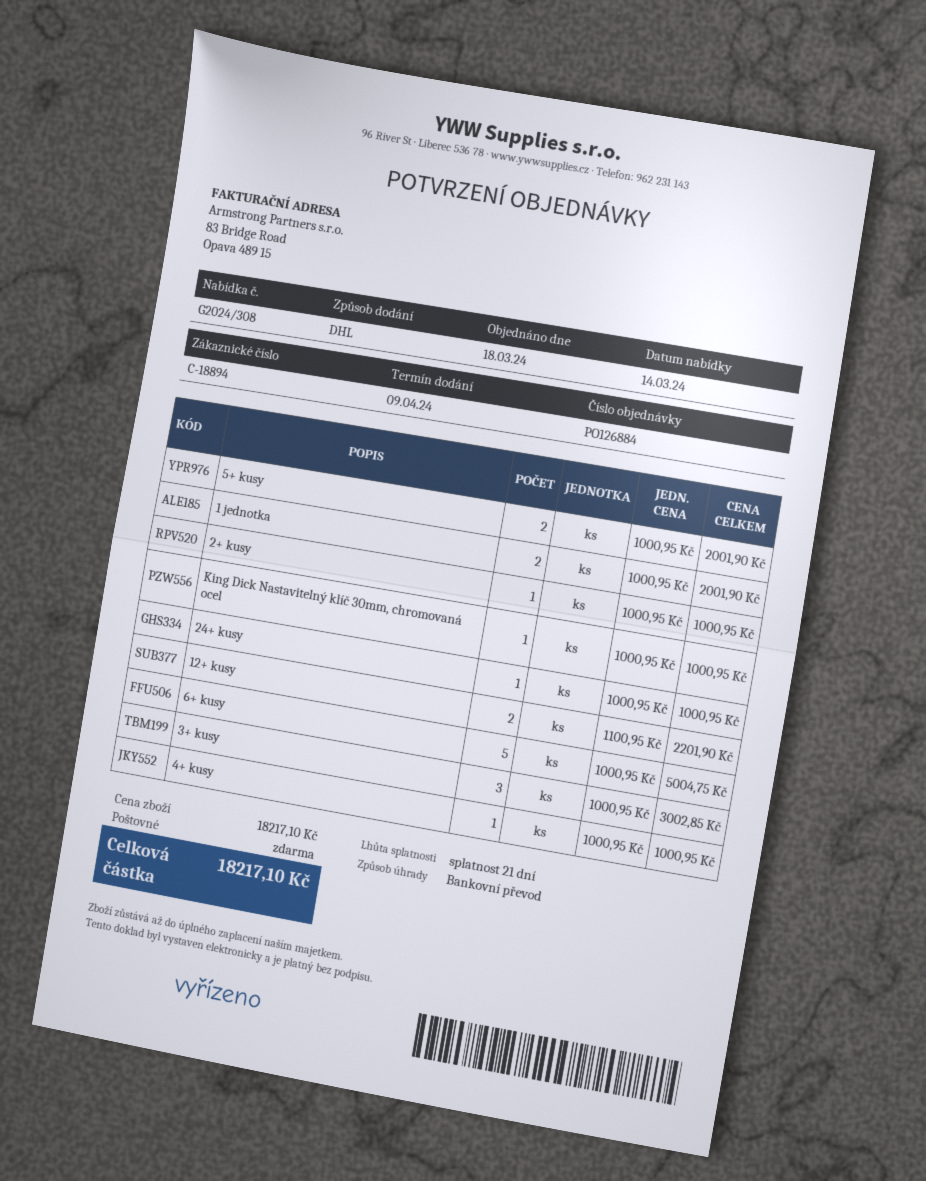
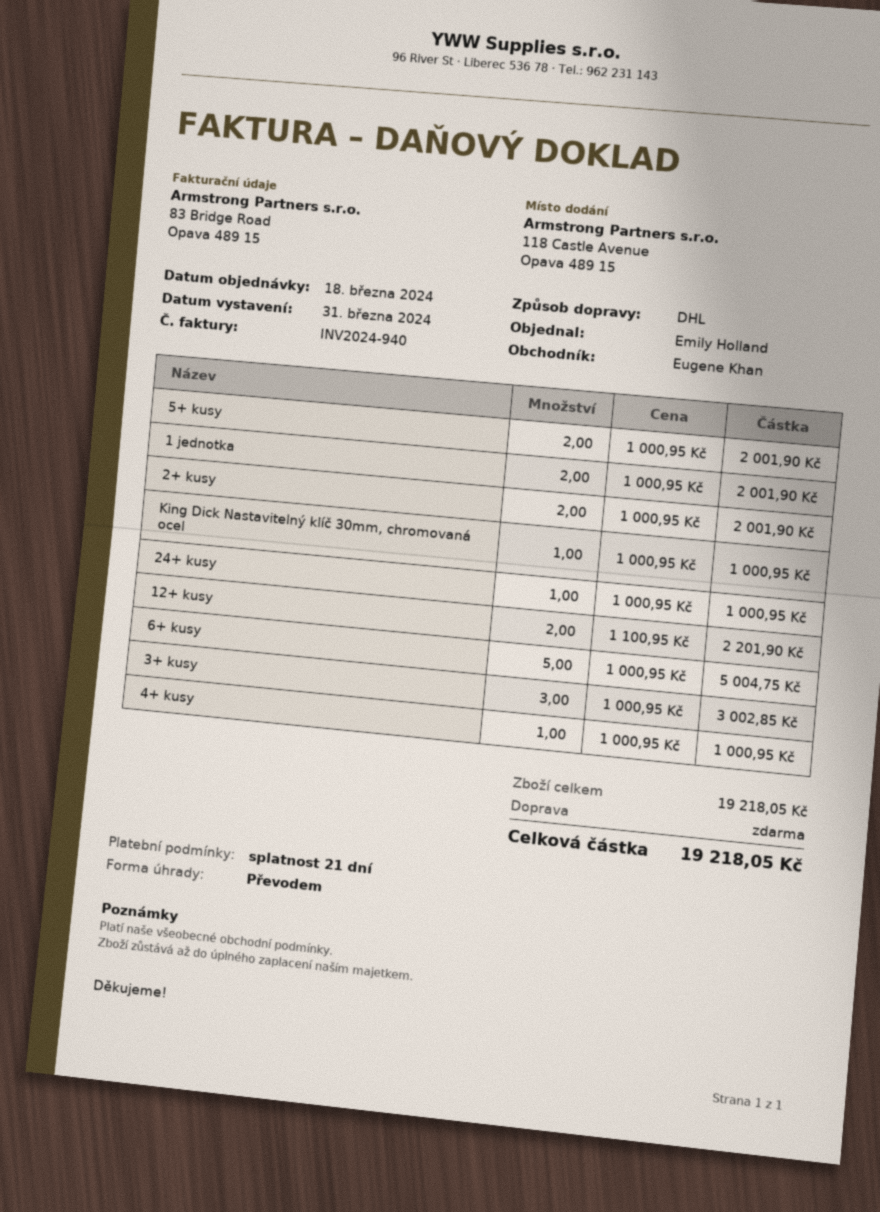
2+ kusy: 1 x 1000.95 = 1000.95 -> 2 x 1000.95 = 2001.90
subtotal: 18217.10 -> 19218.05
total: 18217.10 -> 19218.05

